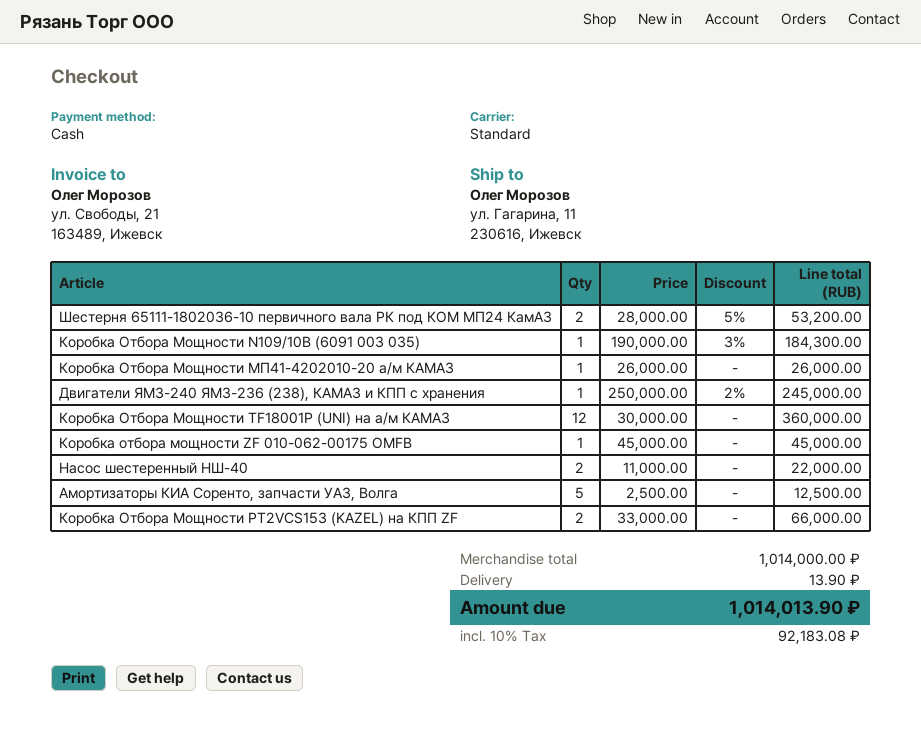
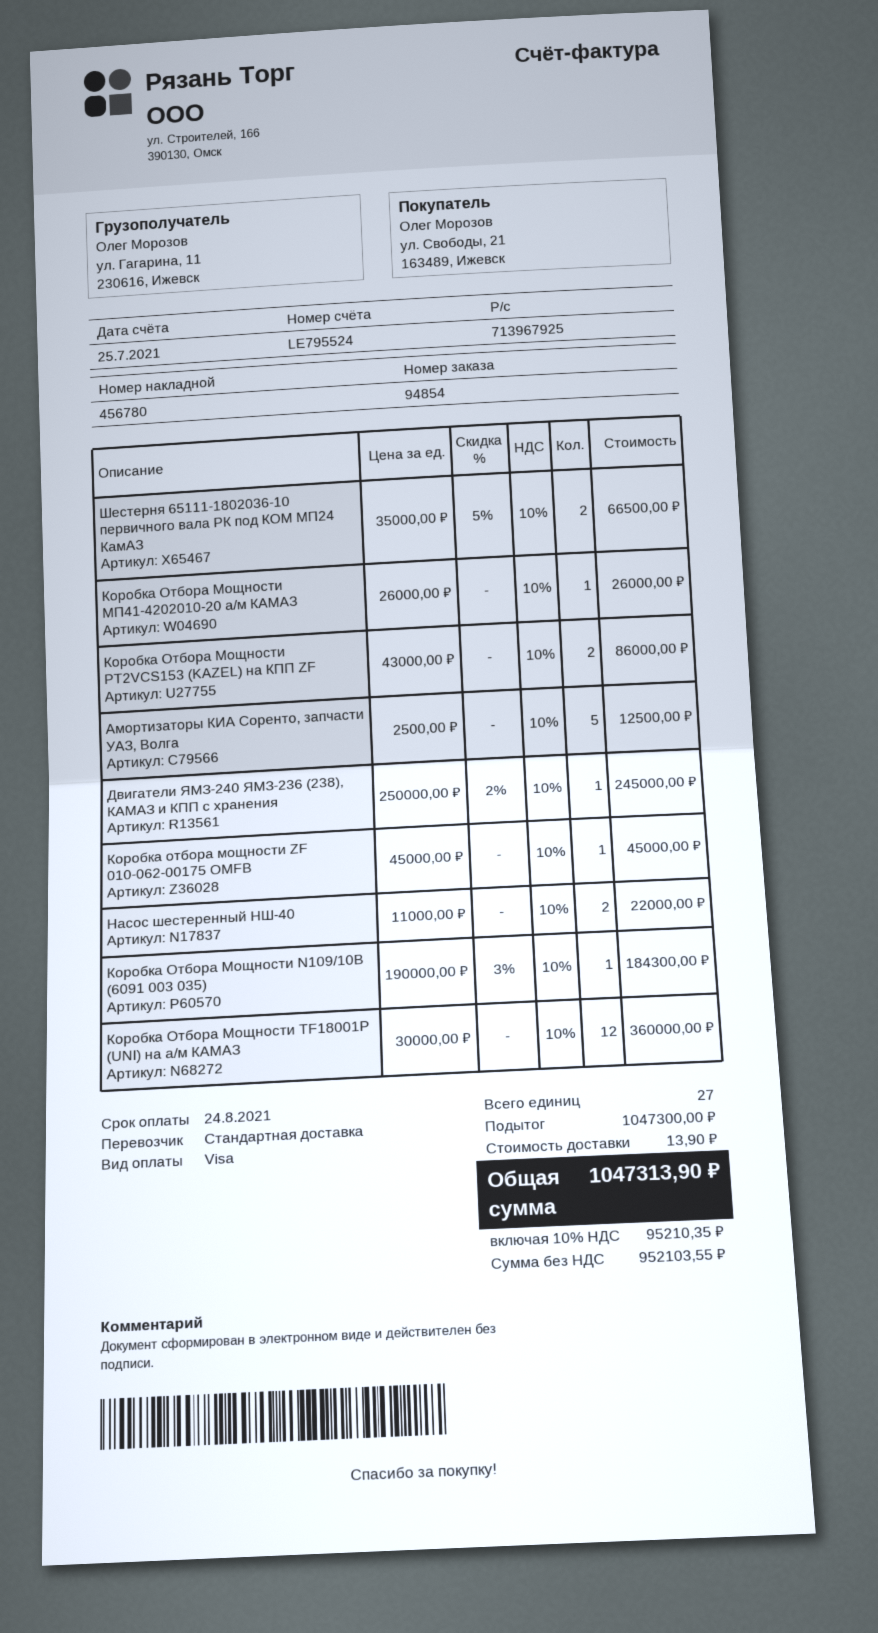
payment method: cash -> Visa
Шестерня 65111-1802036-10 первичного вала РК под КОМ МП24 КамАЗ: 2 x 28000.00 - 5% = 53200.00 -> 2 x 35000.00 - 5% = 66500.00
Коробка Отбора Мощности PT2VCS153 (KAZEL) на КПП ZF: 2 x 33000.00 = 66000.00 -> 2 x 43000.00 = 86000.00
subtotal: 1014000.00 -> 1047300.00
tax: 10% = 92183.08 -> 10% = 95210.35
total: 1014013.90 -> 1047313.90

